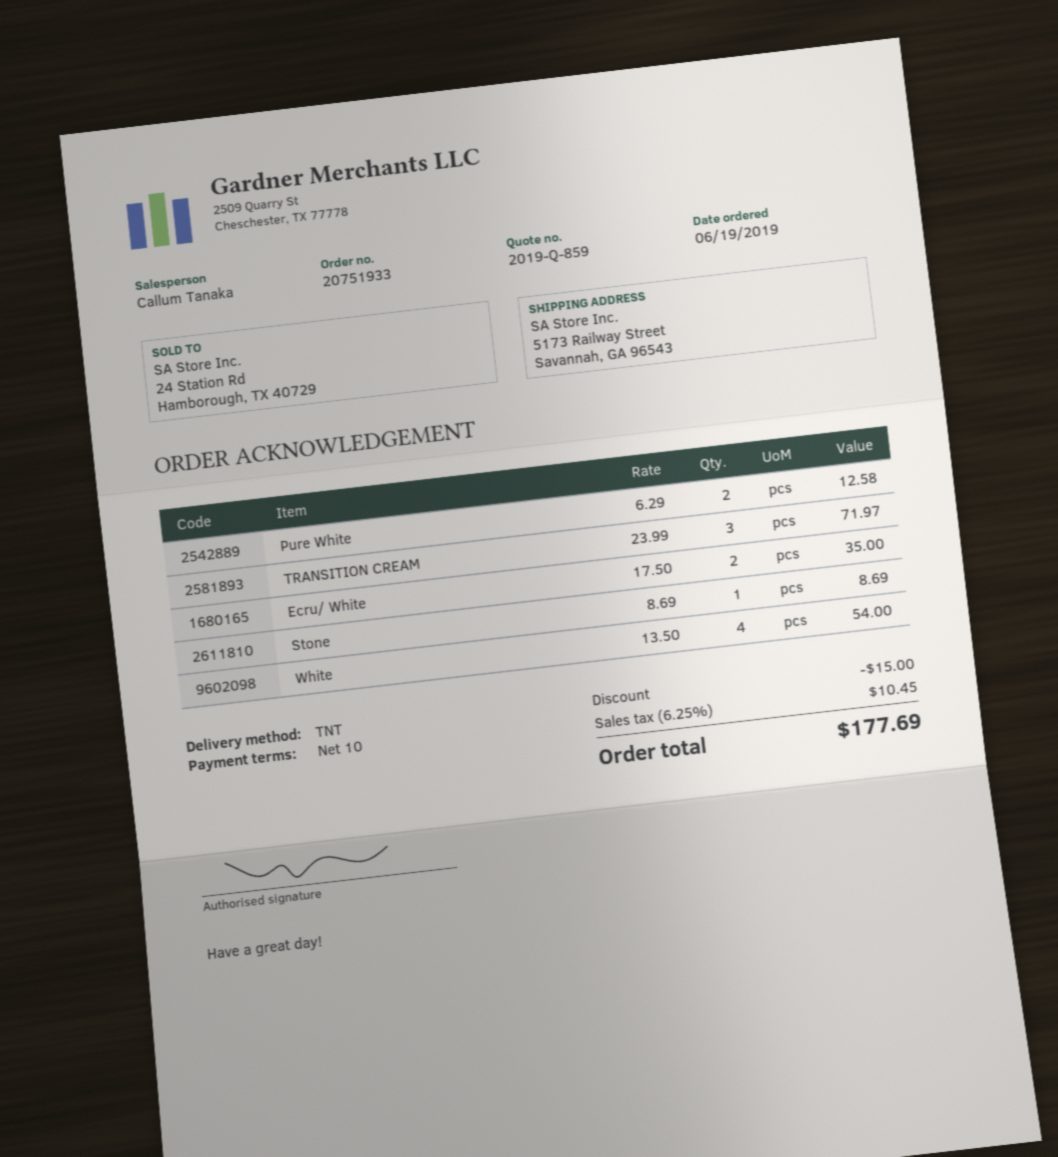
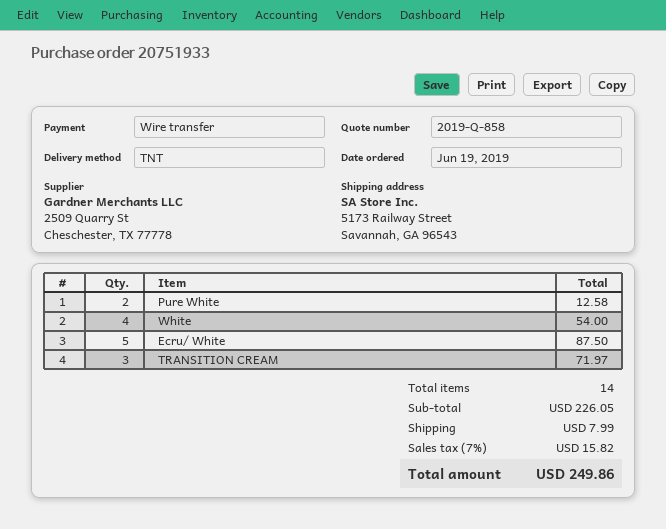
quote number: 2019-Q-859 -> 2019-Q-858
Ecru/ White: 2 for 35.00 -> 5 for 87.50
Stone: 1 for 8.69 -> none
discount: 15.00 -> none
shipping: none -> 7.99
tax: 6.25% = 10.45 -> 7% = 15.82
total: 177.69 -> 249.86

